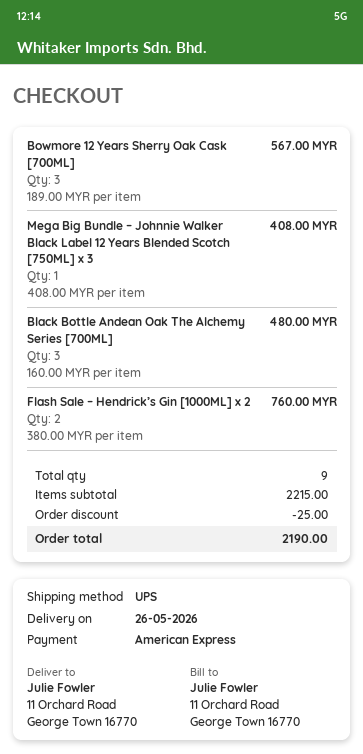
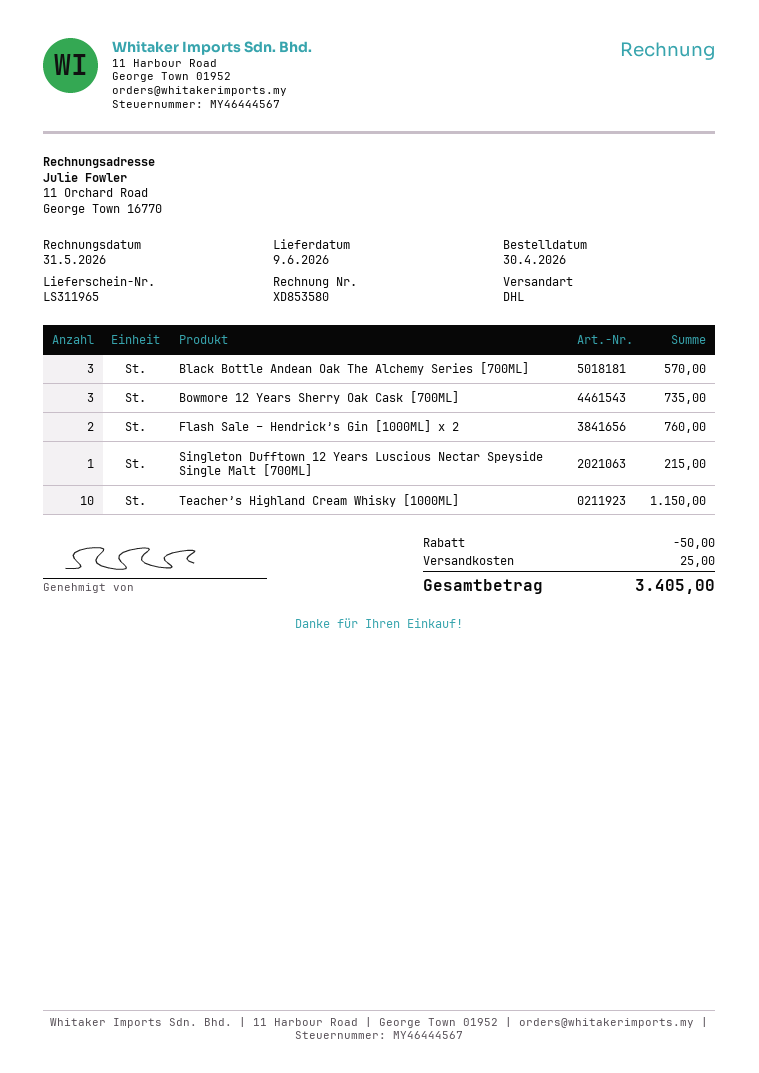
delivery date: 2026-05-26 -> 2026-06-09
shipping method: UPS -> DHL
Bowmore 12 Years Sherry Oak Cask [700ML]: 3 for 567.00 -> 3 for 735.00
Mega Big Bundle – Johnnie Walker Black Label 12 Years Blended Scotch [750ML] x 3: 1 for 408.00 -> none
Black Bottle Andean Oak The Alchemy Series [700ML]: 3 for 480.00 -> 3 for 570.00
Singleton Dufftown 12 Years Luscious Nectar Speyside Single Malt [700ML]: none -> 1 for 215.00
Teacher’s Highland Cream Whisky [1000ML]: none -> 10 for 1150.00
discount: 25.00 -> 50.00
shipping: none -> 25.00
total: 2190.00 -> 3405.00

